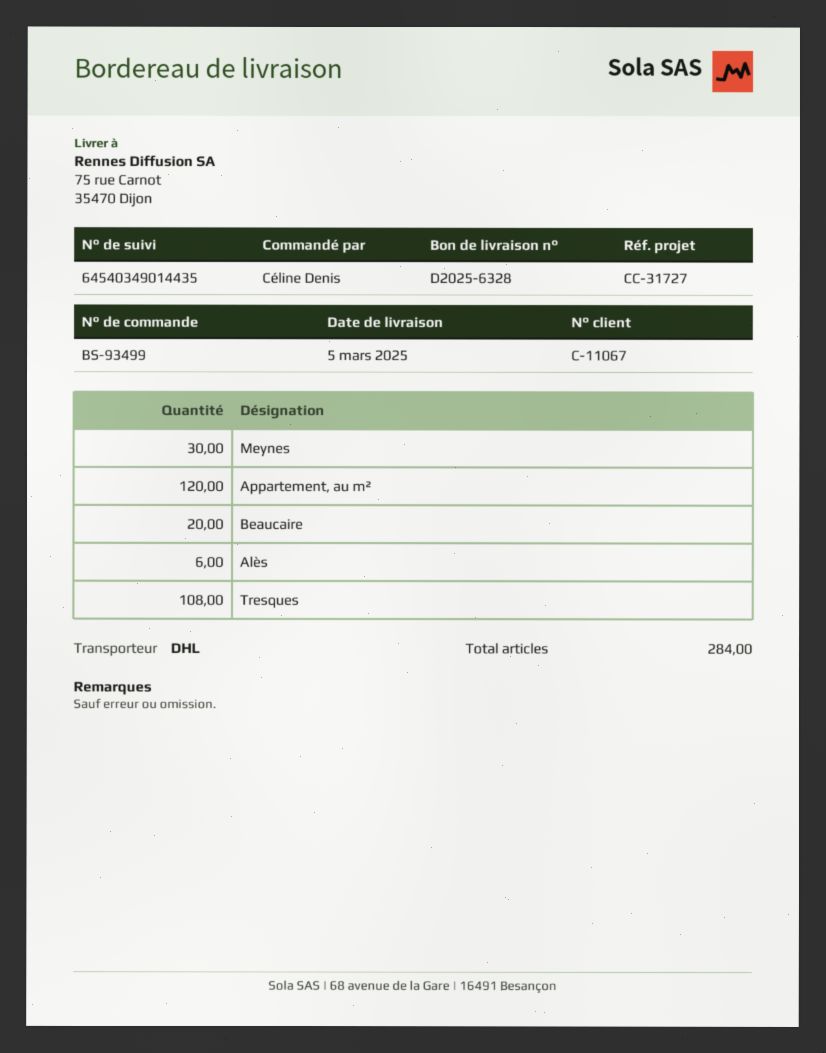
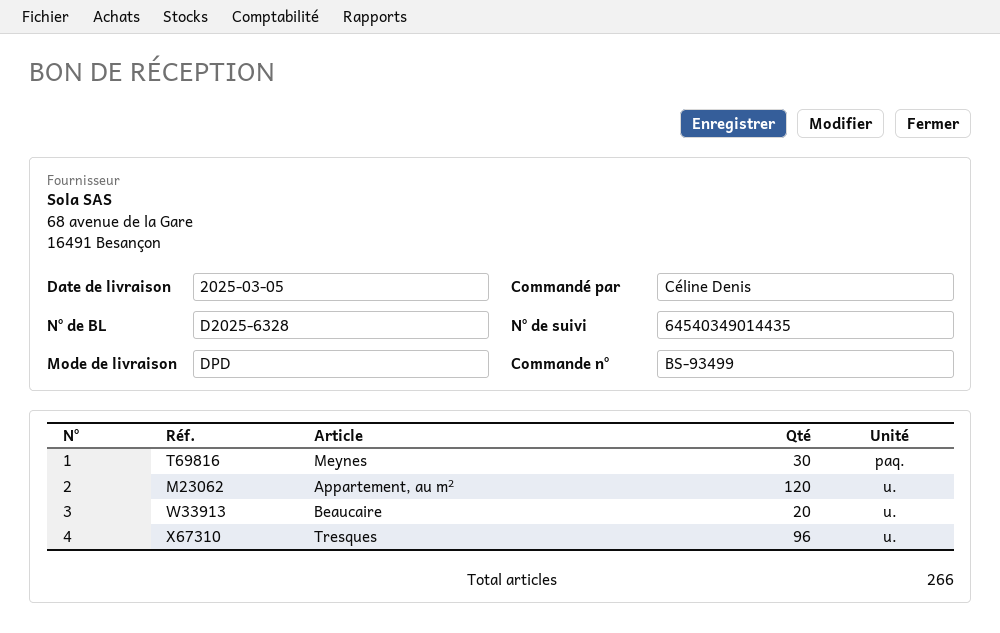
shipping method: DHL -> DPD
Alès: 6 -> none
Tresques: 108 -> 96
total quantity: 284 -> 266

